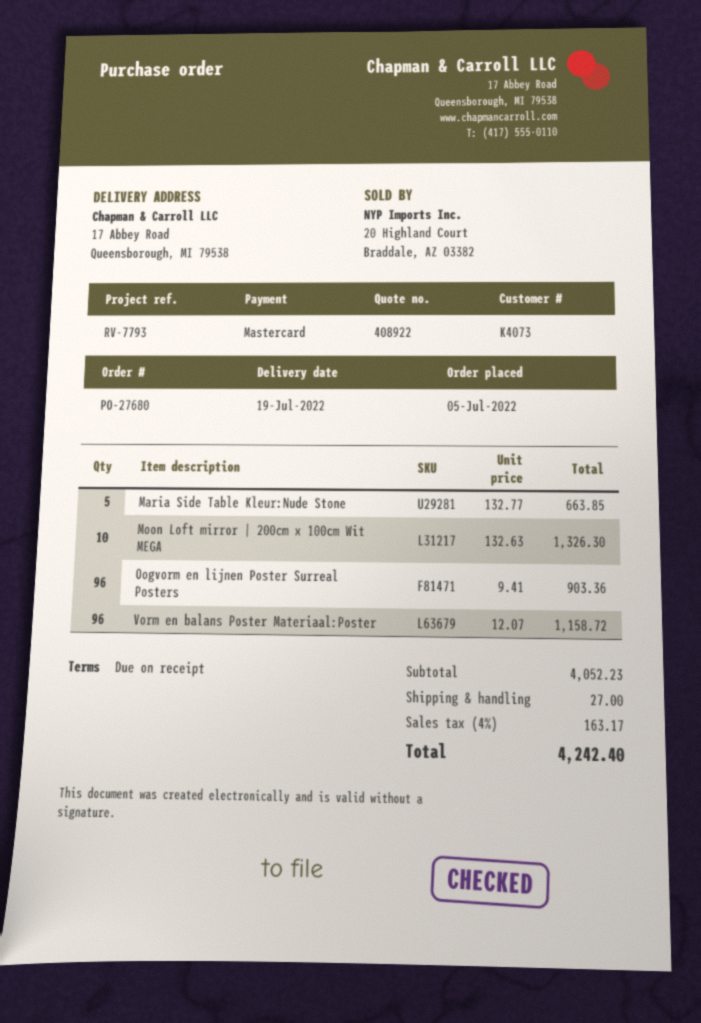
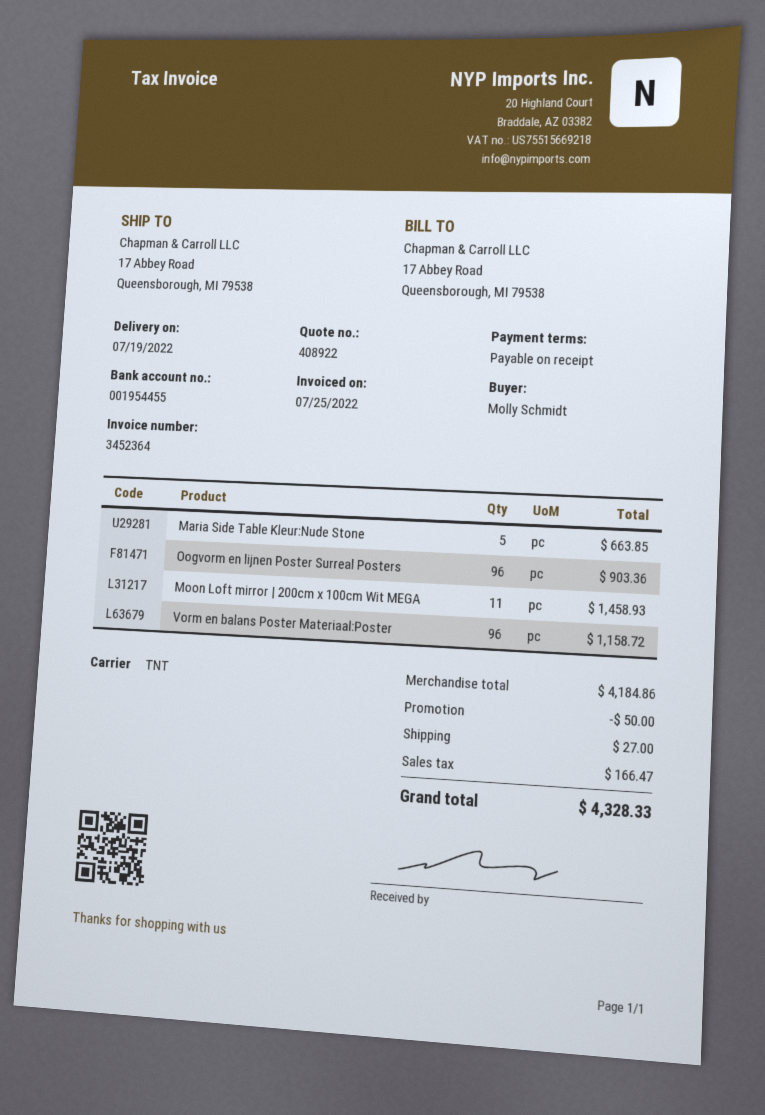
Moon Loft mirror | 200cm x 100cm Wit MEGA: 10 for 1326.30 -> 11 for 1458.93
subtotal: 4052.23 -> 4184.86
discount: none -> 50.00
tax: 163.17 -> 166.47
total: 4242.40 -> 4328.33

